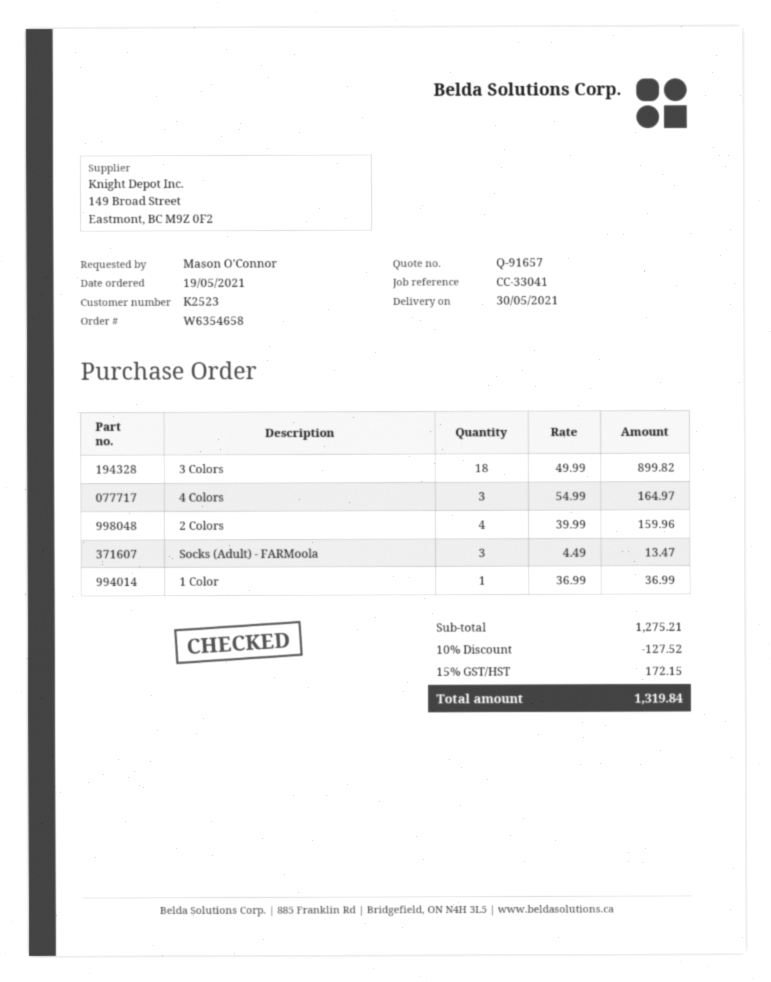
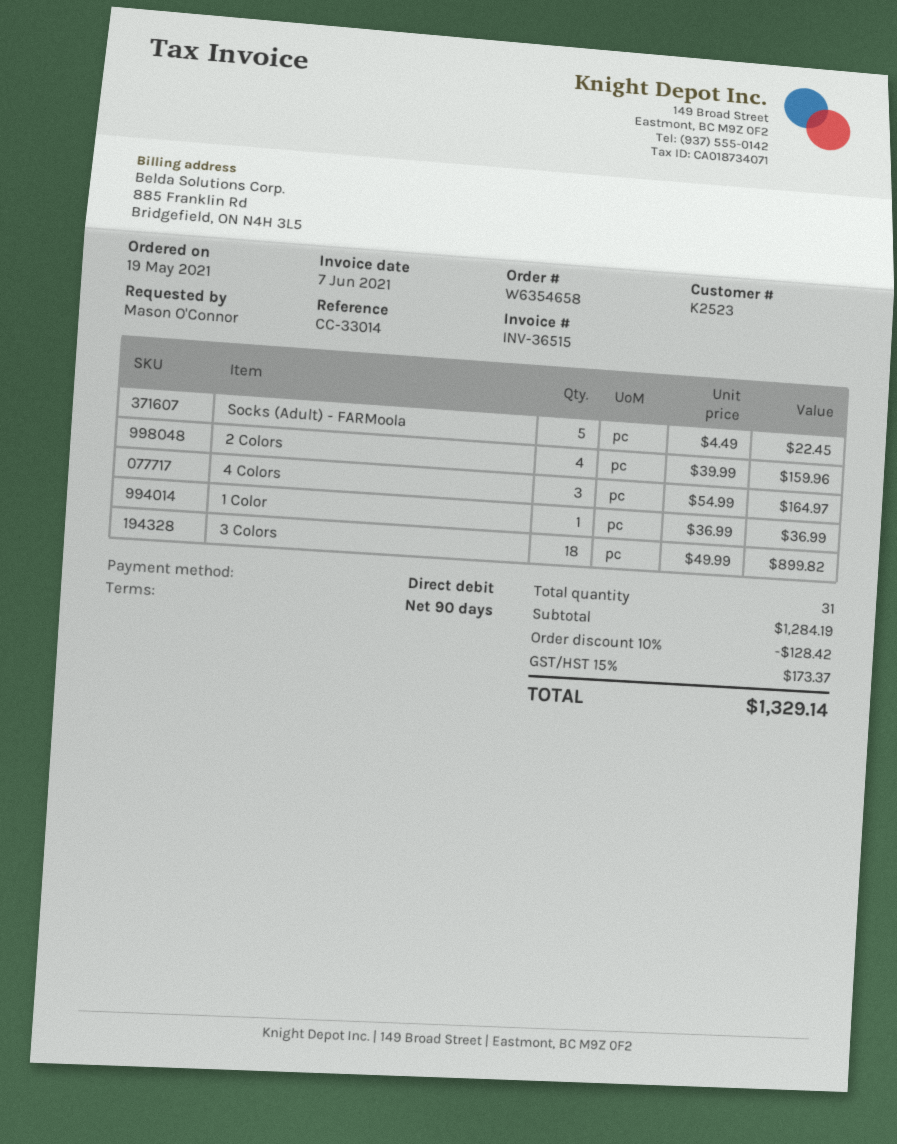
reference: CC-33041 -> CC-33014
Socks (Adult) - FARMoola: 3 x 4.49 = 13.47 -> 5 x 4.49 = 22.45
subtotal: 1275.21 -> 1284.19
discount: 10% = 127.52 -> 10% = 128.42
tax: 15% = 172.15 -> 15% = 173.37
total: 1319.84 -> 1329.14

